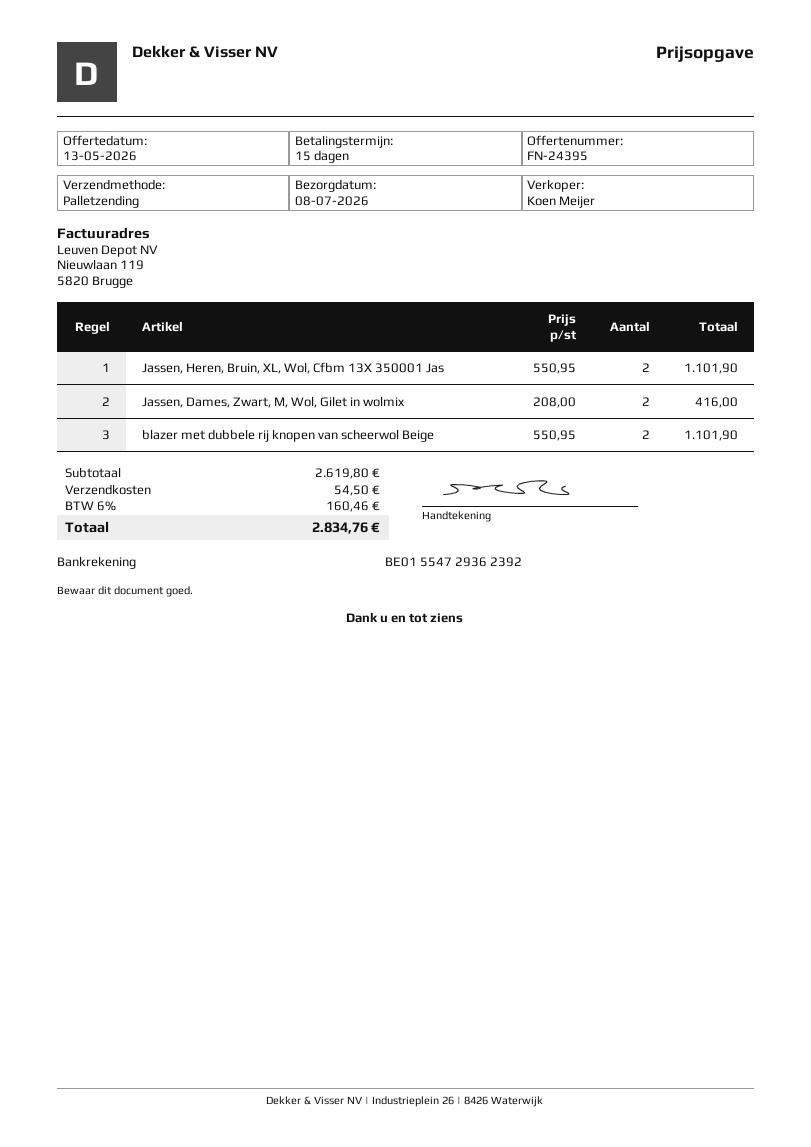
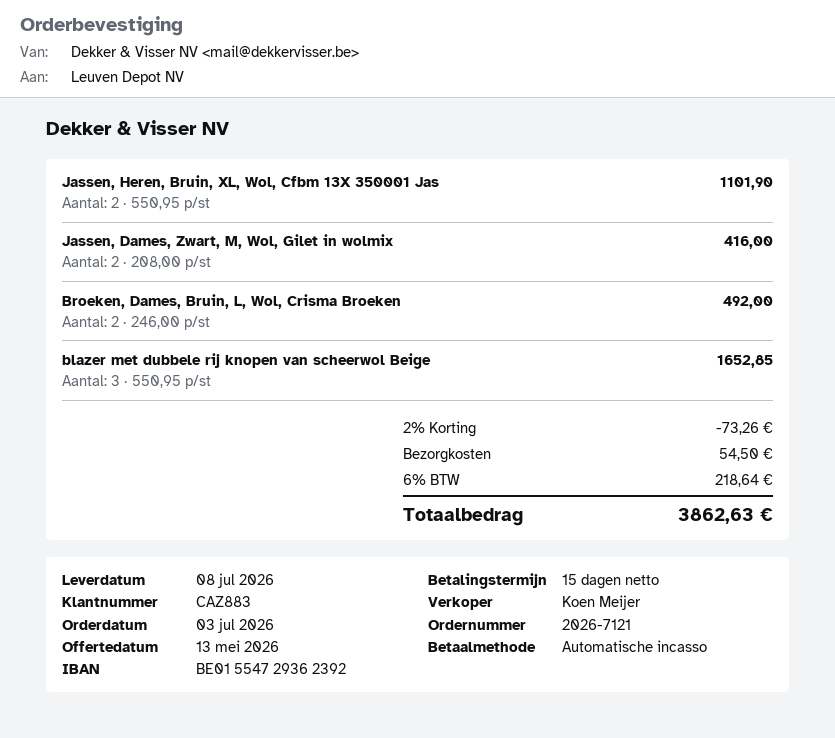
blazer met dubbele rij knopen van scheerwol Beige: 2 x 550.95 = 1101.90 -> 3 x 550.95 = 1652.85
Broeken, Dames, Bruin, L, Wol, Crisma Broeken: none -> 2 x 246.00 = 492.00
discount: none -> 2% = 73.26
tax: 6% = 160.46 -> 6% = 218.64
total: 2834.76 -> 3862.63

